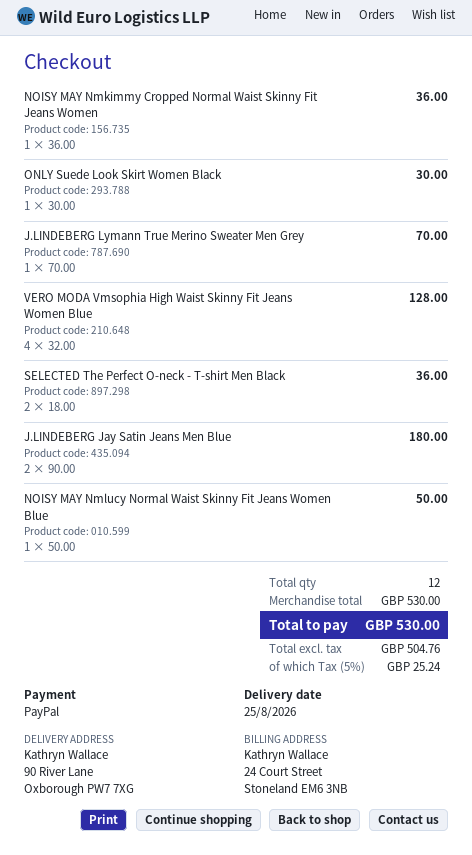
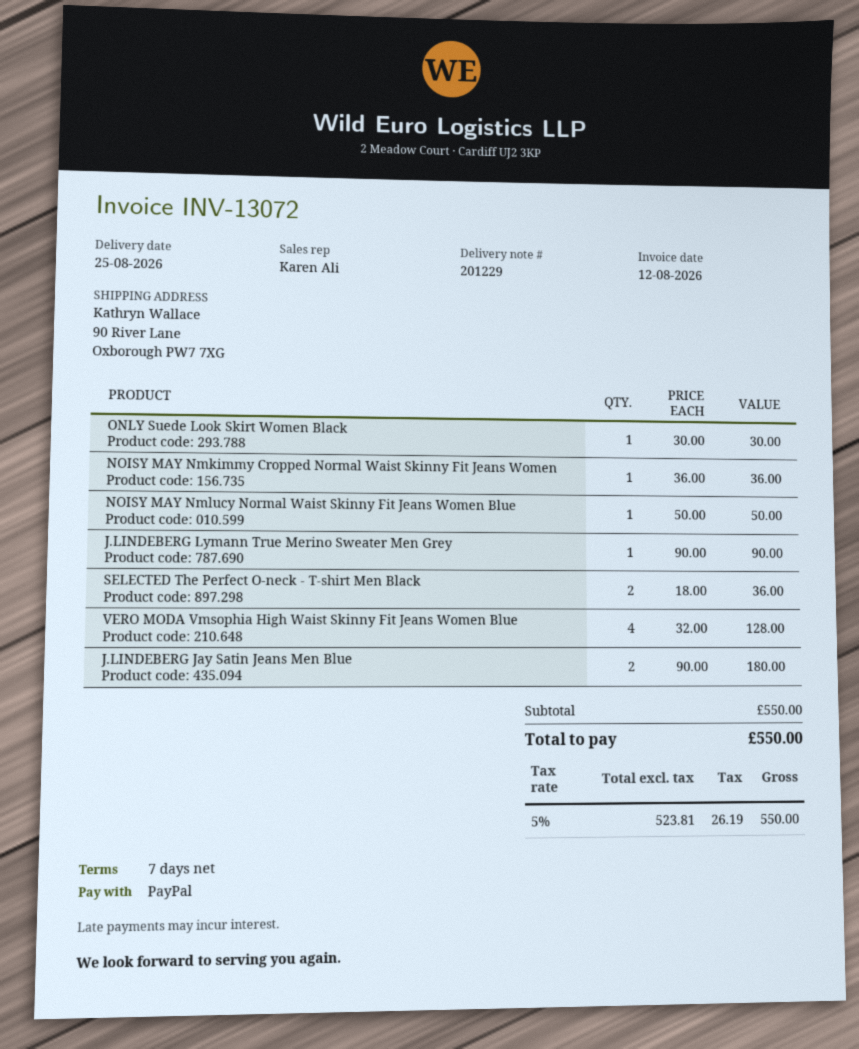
J.LINDEBERG Lymann True Merino Sweater Men Grey: 1 x 70.00 = 70.00 -> 1 x 90.00 = 90.00
subtotal: 530.00 -> 550.00
net: 504.76 -> 523.81
tax: 5% = 25.24 -> 5% = 26.19
total: 530.00 -> 550.00

